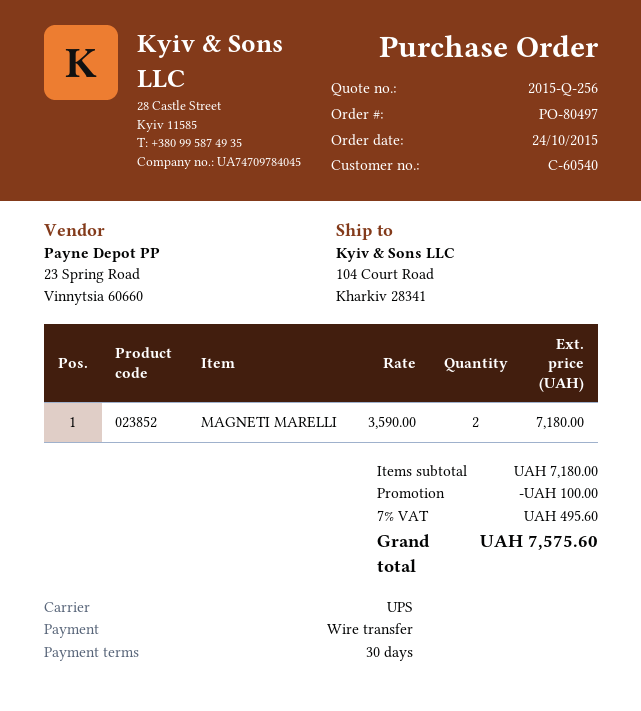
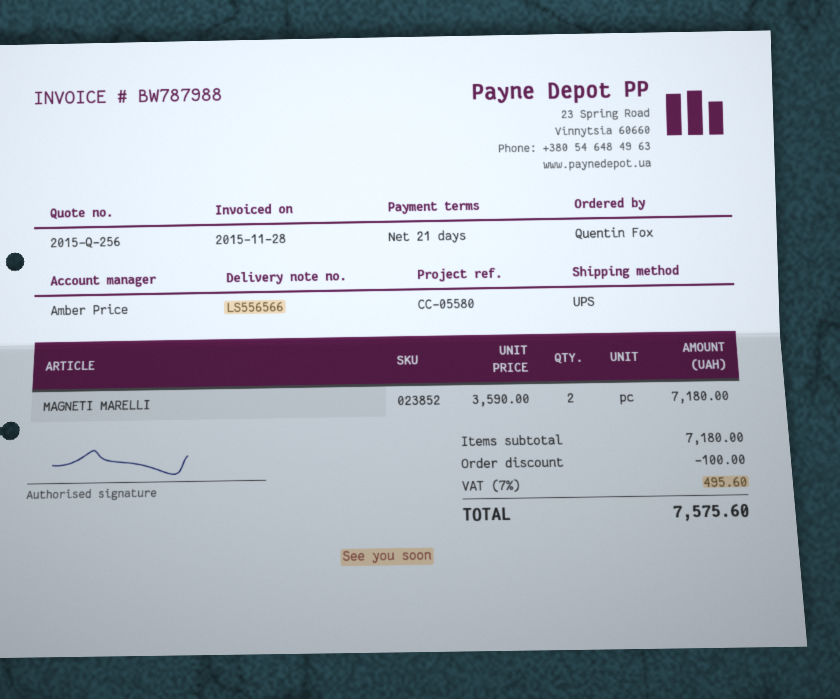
payment terms: 30 days -> 21 days

